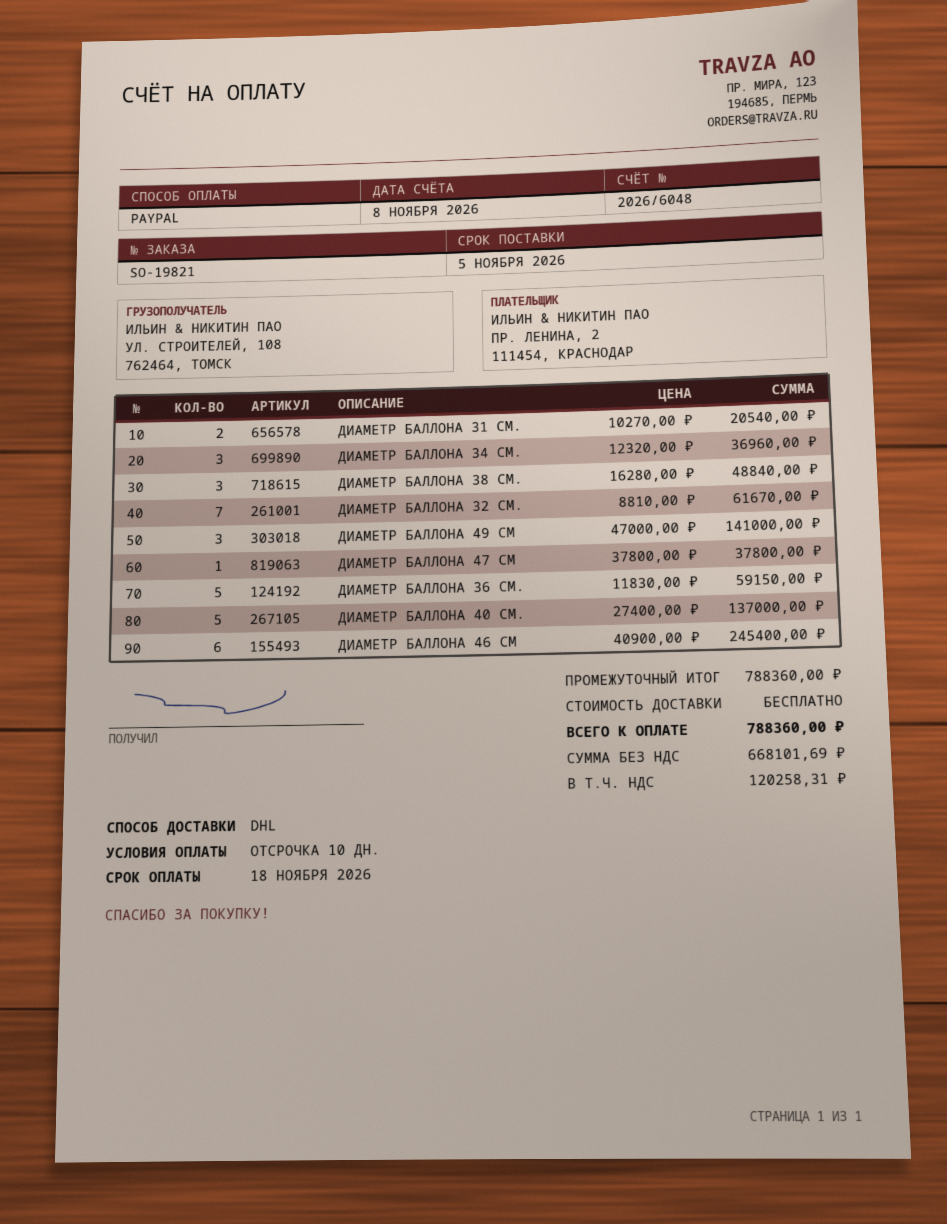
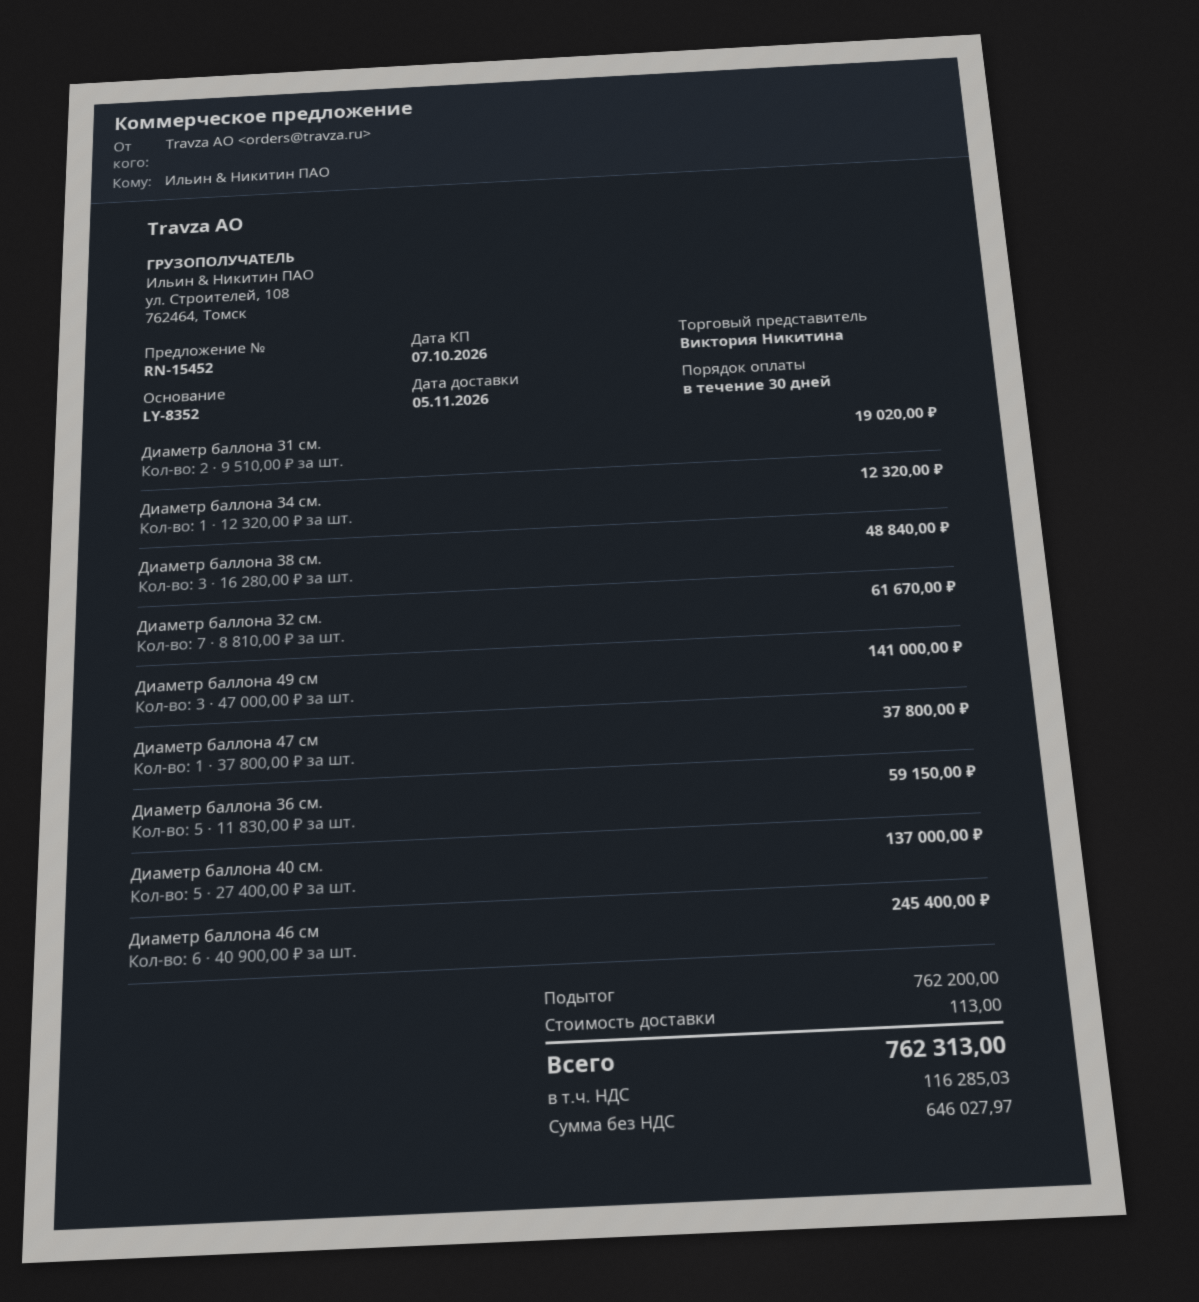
payment terms: 10 days -> 30 days
ДИАМЕТР БАЛЛОНА 31 СМ.: 2 x 10270.00 = 20540.00 -> 2 x 9510.00 = 19020.00
ДИАМЕТР БАЛЛОНА 34 СМ.: 3 x 12320.00 = 36960.00 -> 1 x 12320.00 = 12320.00
subtotal: 788360.00 -> 762200.00
shipping: 0.00 -> 113.00
net: 668101.69 -> 646027.97
tax: 120258.31 -> 116285.03
total: 788360.00 -> 762313.00

